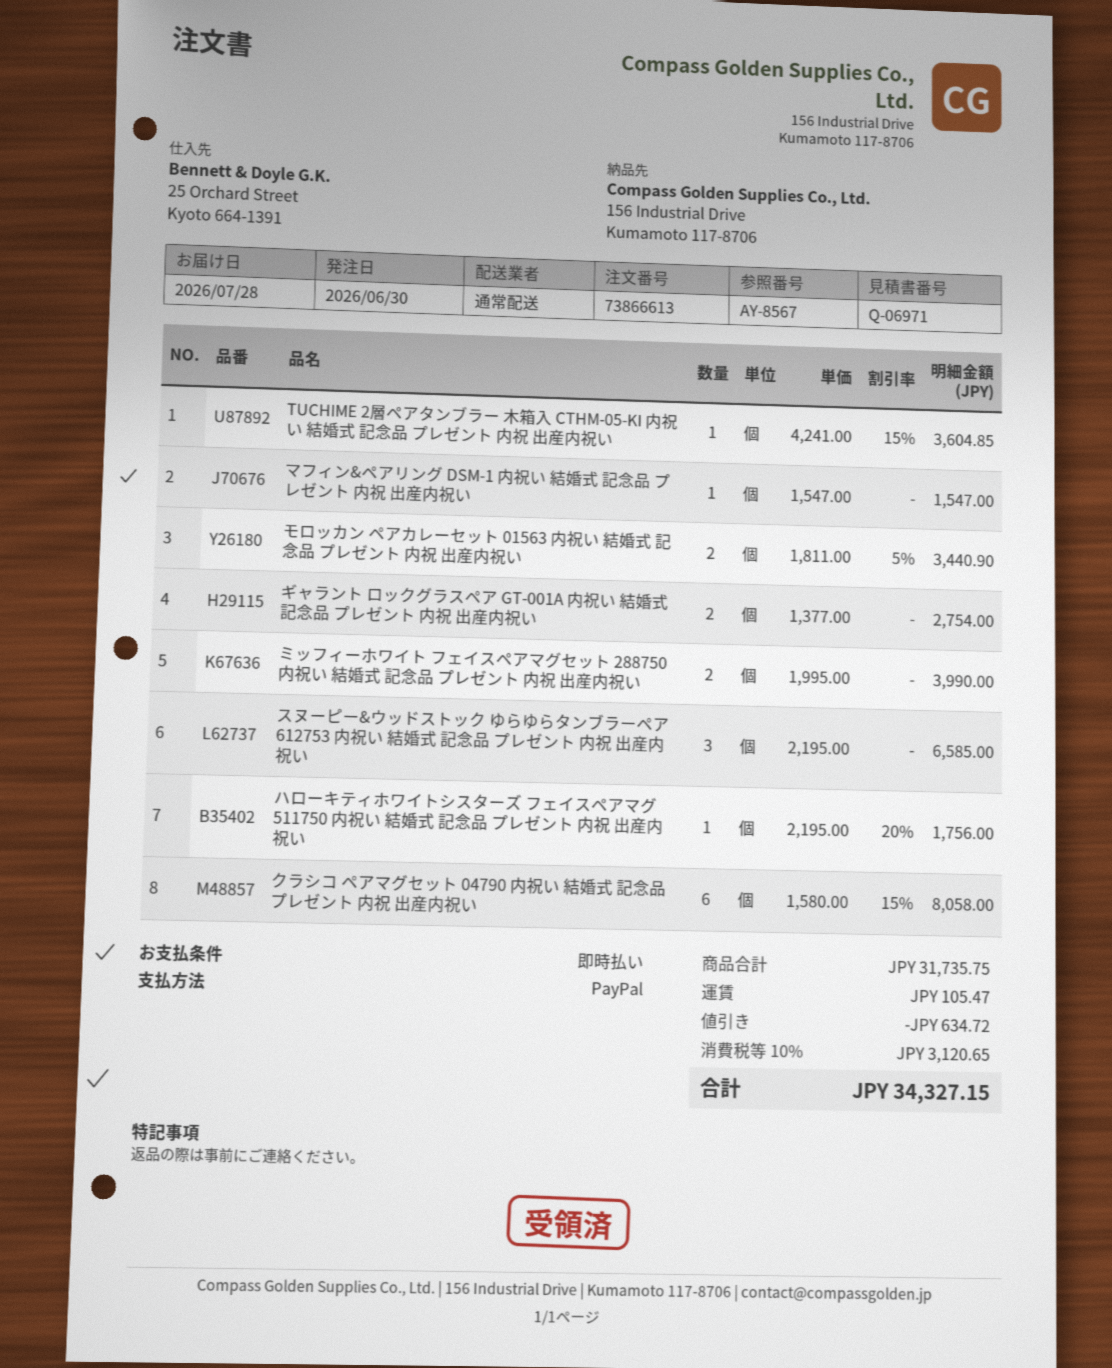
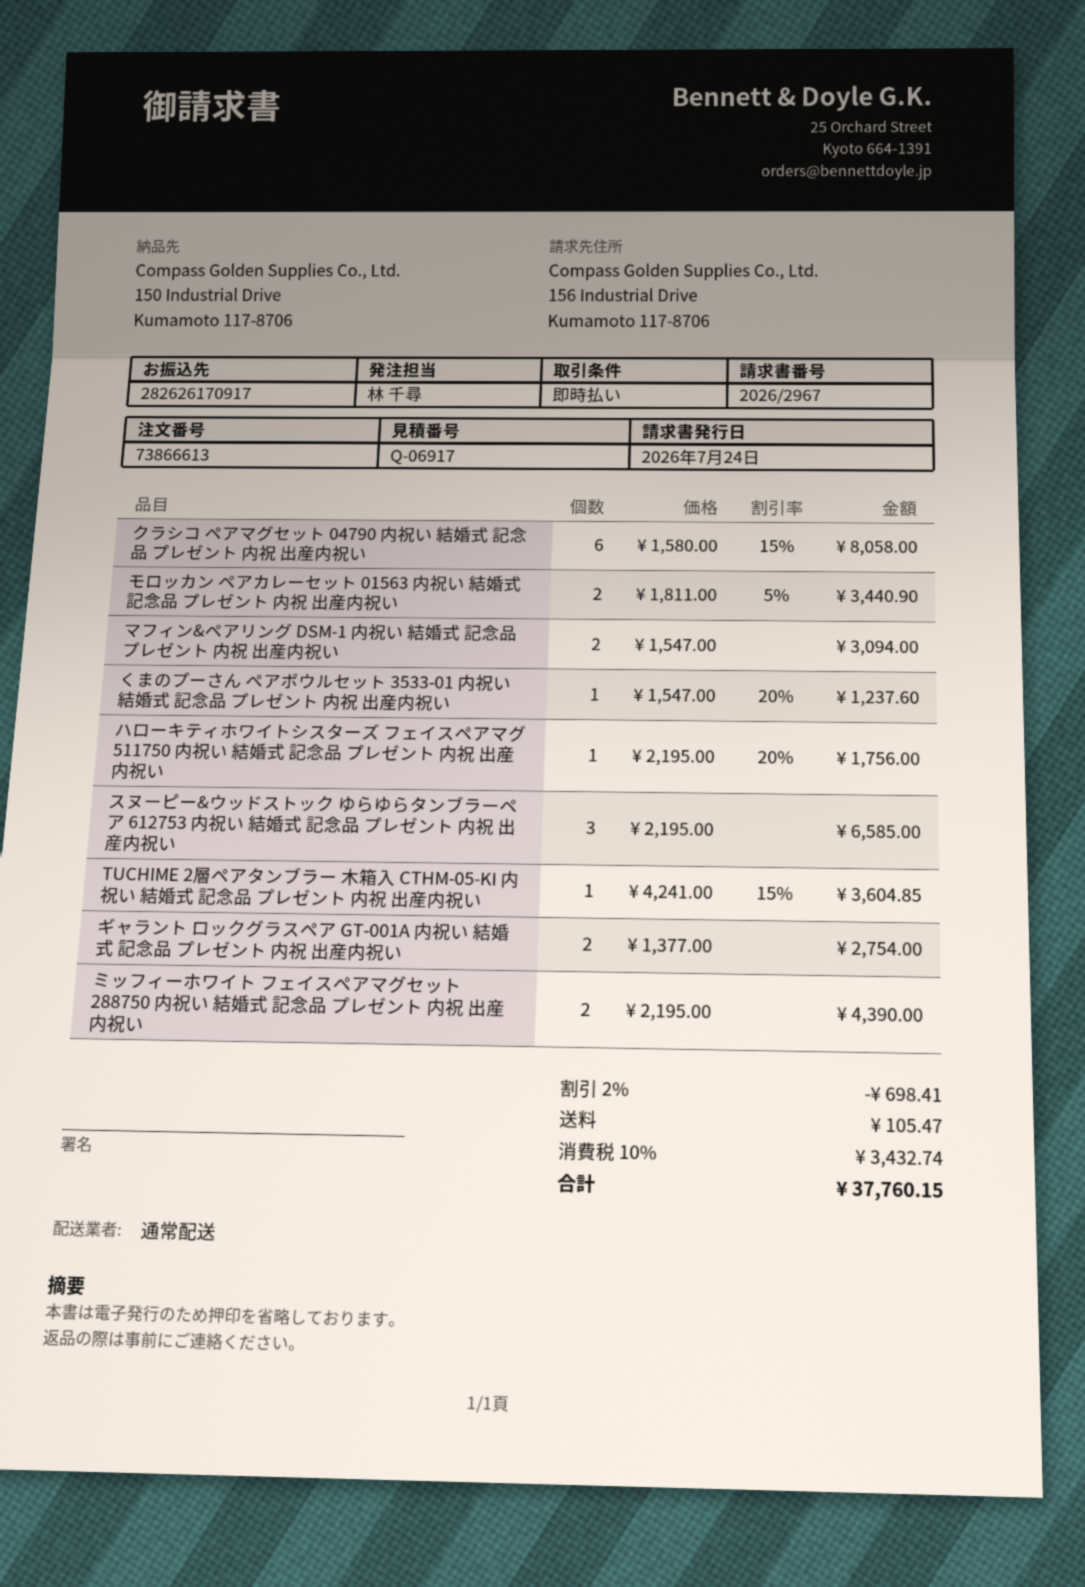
quote number: Q-06971 -> Q-06917
ship to: 156 Industrial Drive, Kumamoto 117-8706 -> 150 Industrial Drive, Kumamoto 117-8706
マフィン&ペアリング DSM-1 内祝い 結婚式 記念品 プレゼント 内祝 出産内祝い: 1 x 1547.00 = 1547.00 -> 2 x 1547.00 = 3094.00
ミッフィーホワイト フェイスペアマグセット 288750 内祝い 結婚式 記念品 プレゼント 内祝 出産内祝い: 2 x 1995.00 = 3990.00 -> 2 x 2195.00 = 4390.00
くまのプーさん ペアボウルセット 3533-01 内祝い 結婚式 記念品 プレゼント 内祝 出産内祝い: none -> 1 x 1547.00 - 20% = 1237.60
discount: 634.72 -> 698.41
tax: 10% = 3120.65 -> 10% = 3432.74
total: 34327.15 -> 37760.15

